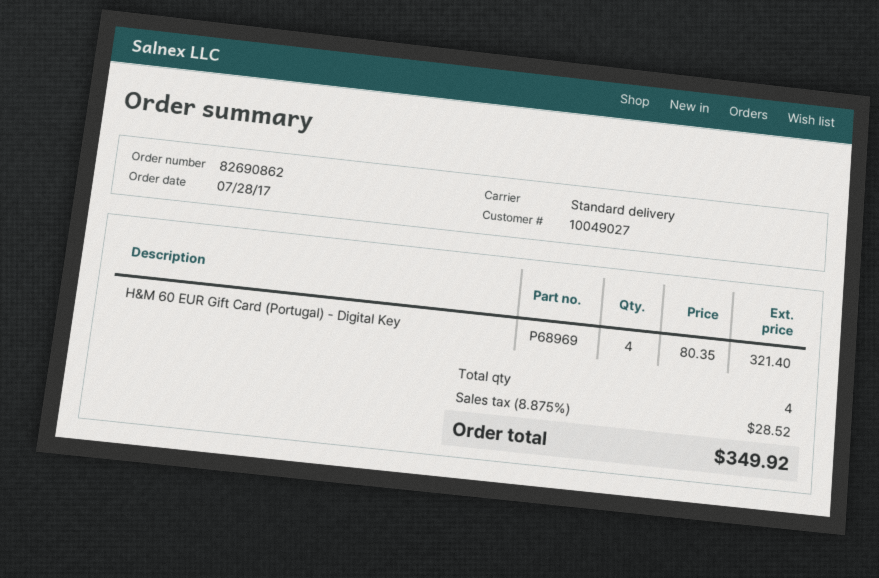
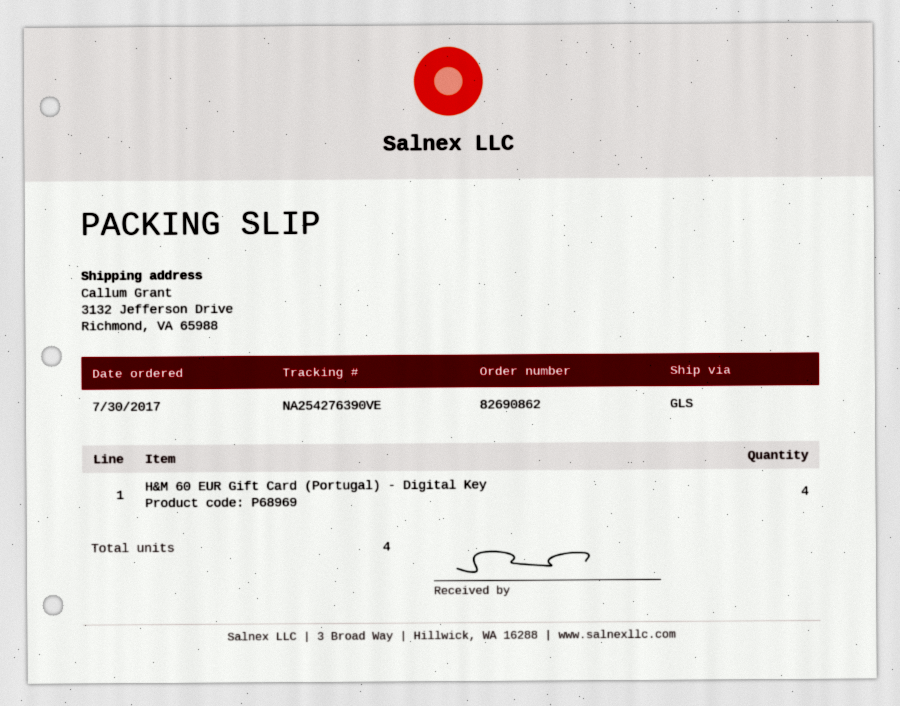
order date: 2017-07-28 -> 2017-07-30
shipping method: standard -> GLS

